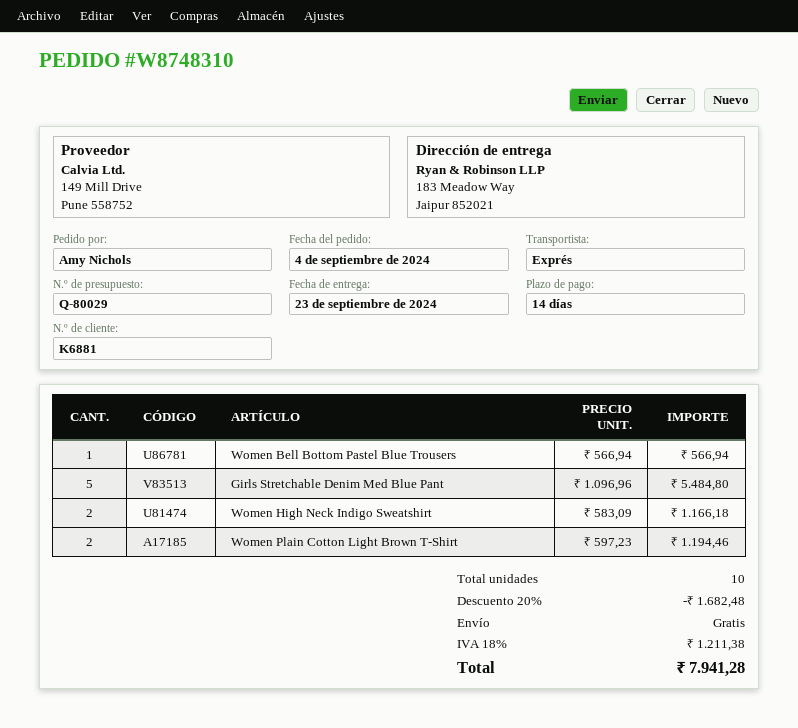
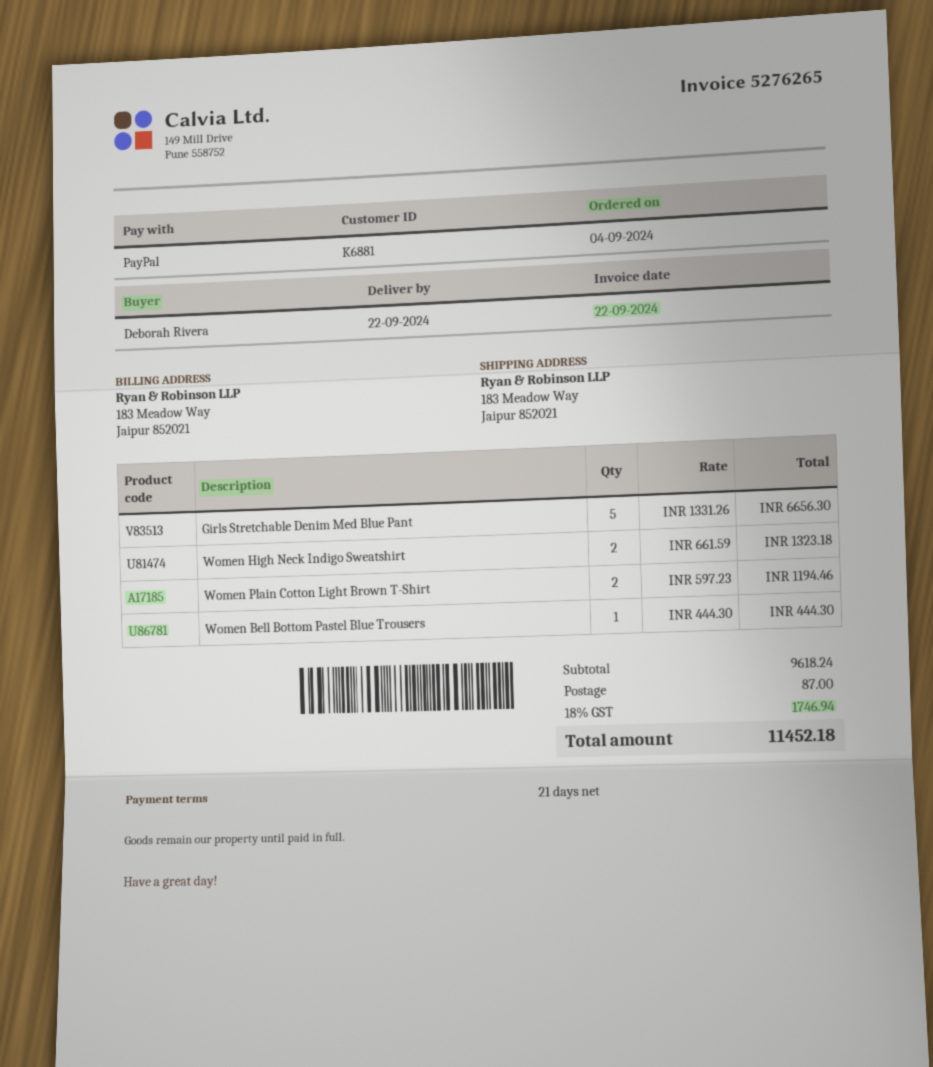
delivery date: 2024-09-23 -> 2024-09-22
payment terms: 14 days -> 21 days
ordered by: Amy Nichols -> Deborah Rivera
Women Bell Bottom Pastel Blue Trousers: 1 x 566.94 = 566.94 -> 1 x 444.30 = 444.30
Girls Stretchable Denim Med Blue Pant: 5 x 1096.96 = 5484.80 -> 5 x 1331.26 = 6656.30
Women High Neck Indigo Sweatshirt: 2 x 583.09 = 1166.18 -> 2 x 661.59 = 1323.18
discount: 20% = 1682.48 -> none
shipping: 0.00 -> 87.00
tax: 18% = 1211.38 -> 18% = 1746.94
total: 7941.28 -> 11452.18

